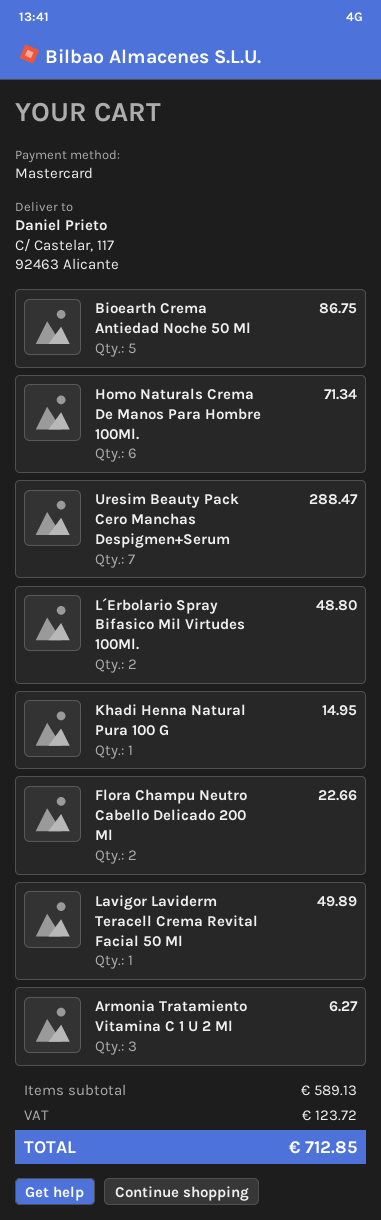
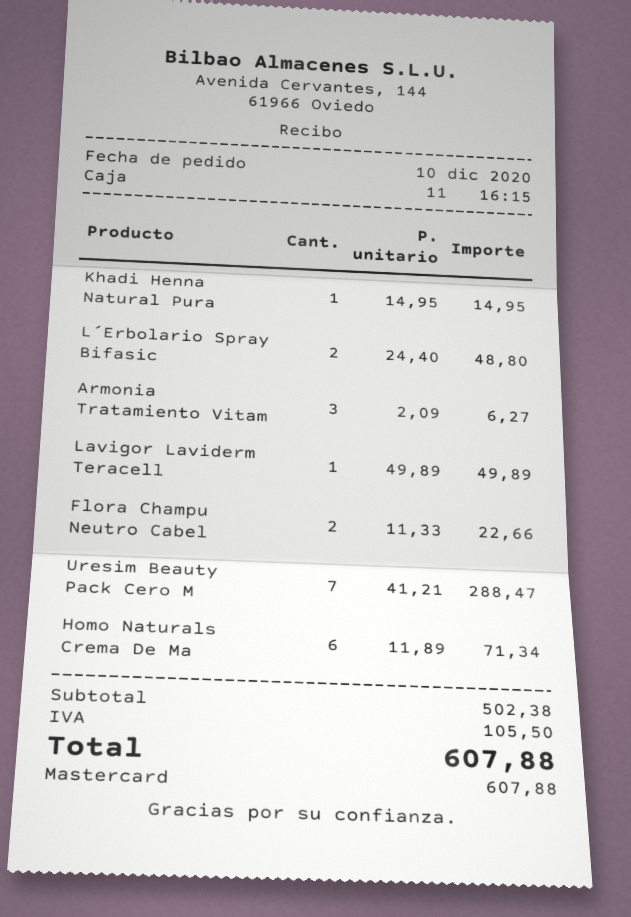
Bioearth Crema Antiedad Noche 50 Ml: 5 for 86.75 -> none
subtotal: 589.13 -> 502.38
tax: 123.72 -> 105.50
total: 712.85 -> 607.88

